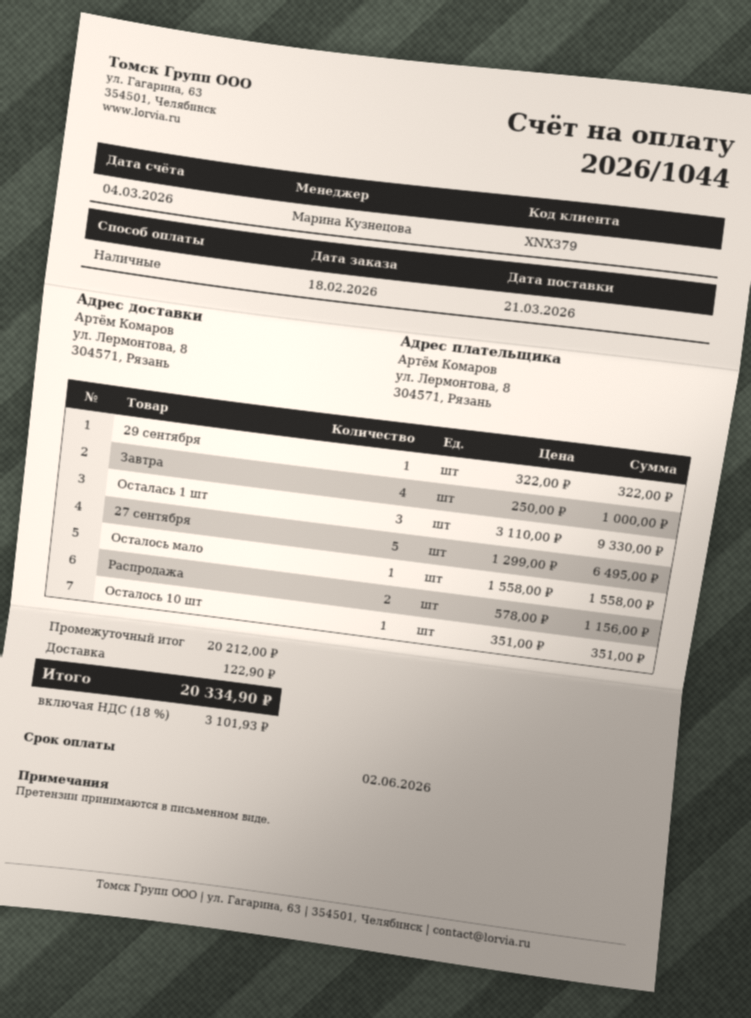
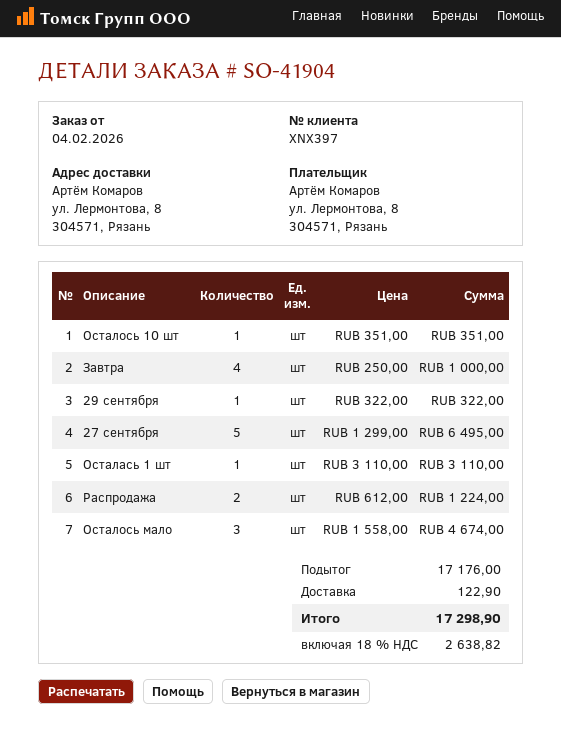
order date: 2026-02-18 -> 2026-02-04
customer number: XNX379 -> XNX397
Осталась 1 шт: 3 x 3110.00 = 9330.00 -> 1 x 3110.00 = 3110.00
Осталось мало: 1 x 1558.00 = 1558.00 -> 3 x 1558.00 = 4674.00
Распродажа: 2 x 578.00 = 1156.00 -> 2 x 612.00 = 1224.00
subtotal: 20212.00 -> 17176.00
tax: 18% = 3101.93 -> 18% = 2638.82
total: 20334.90 -> 17298.90

